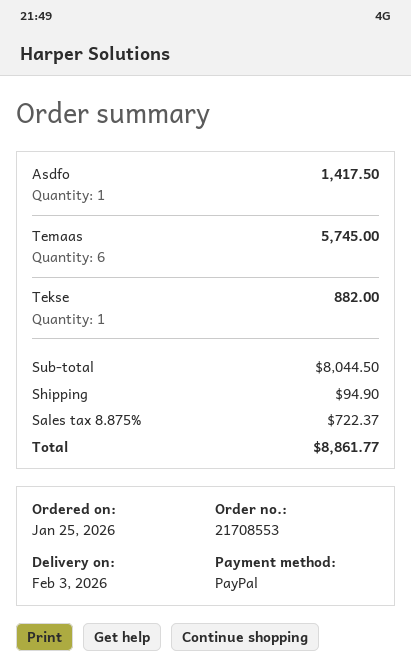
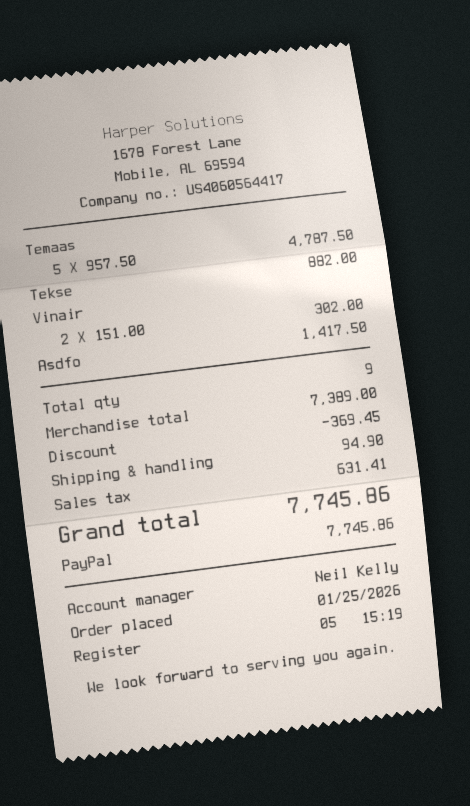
Temaas: 6 for 5745.00 -> 5 for 4787.50
Vinair: none -> 2 for 302.00
subtotal: 8044.50 -> 7389.00
discount: none -> 369.45
tax: 722.37 -> 631.41
total: 8861.77 -> 7745.86

